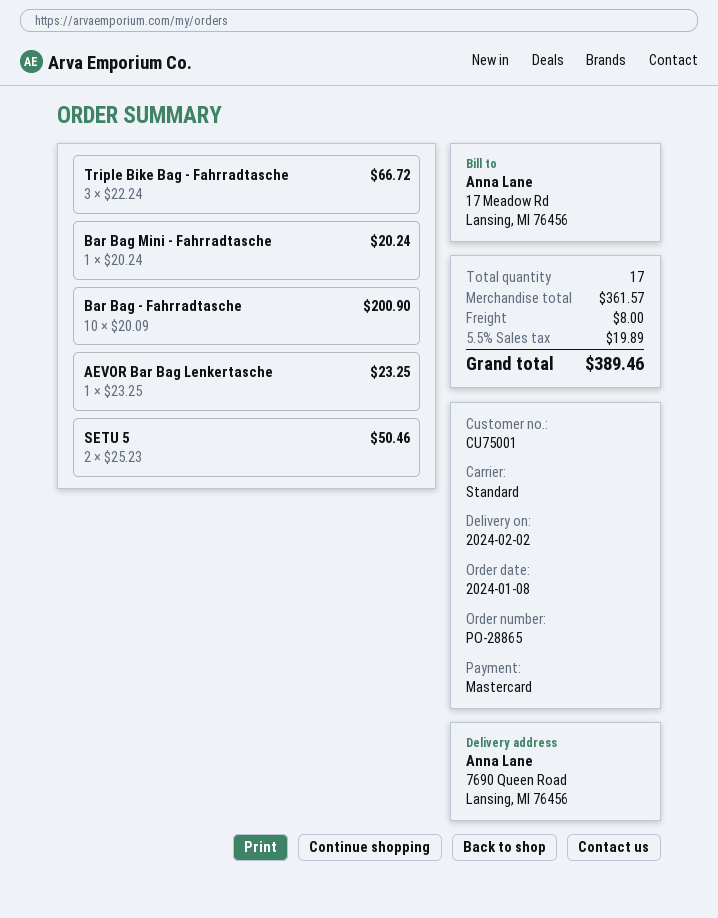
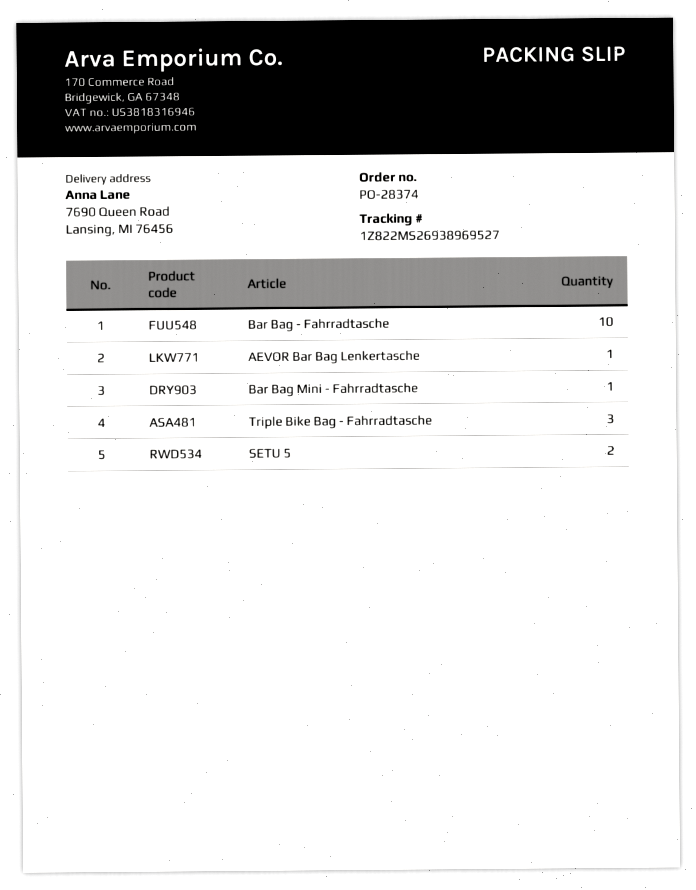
order number: PO-28865 -> PO-28374

